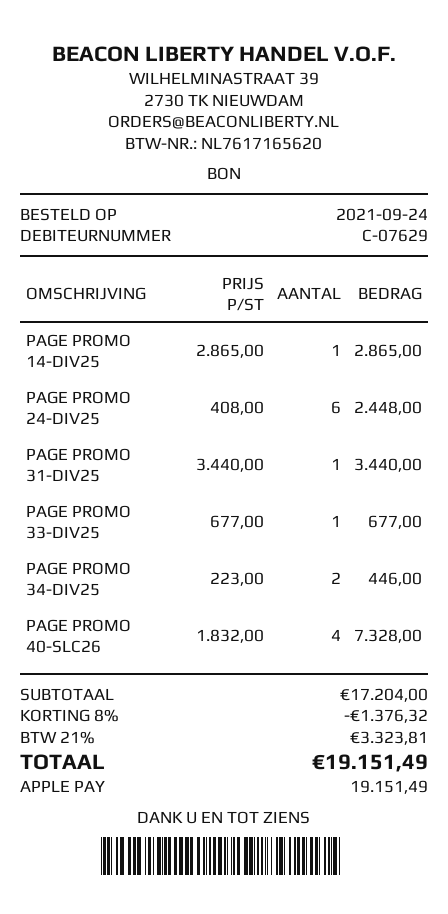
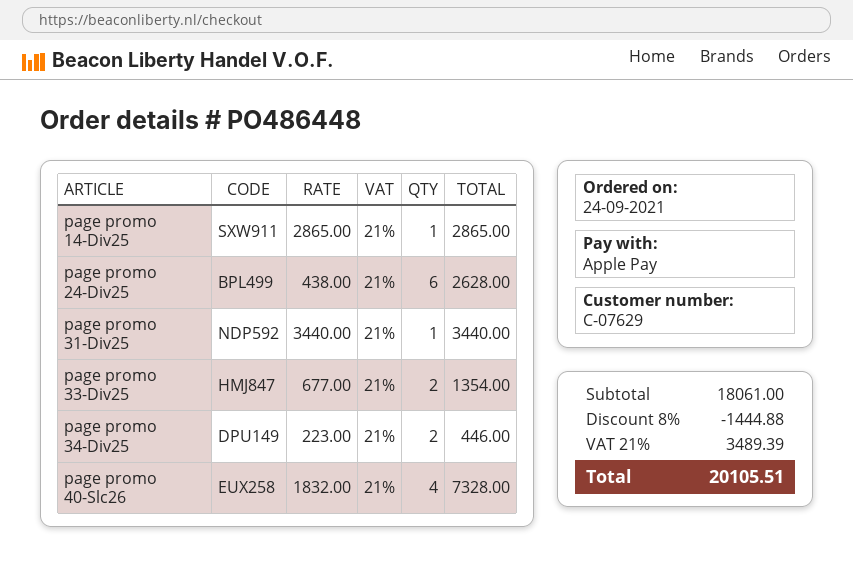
PAGE PROMO 24-DIV25: 6 x 408.00 = 2448.00 -> 6 x 438.00 = 2628.00
PAGE PROMO 33-DIV25: 1 x 677.00 = 677.00 -> 2 x 677.00 = 1354.00
subtotal: 17204.00 -> 18061.00
discount: 8% = 1376.32 -> 8% = 1444.88
tax: 21% = 3323.81 -> 21% = 3489.39
total: 19151.49 -> 20105.51

